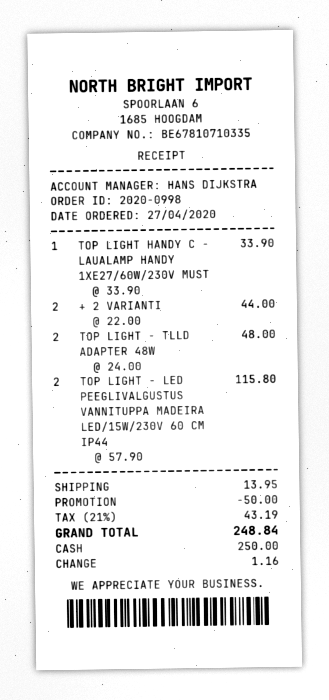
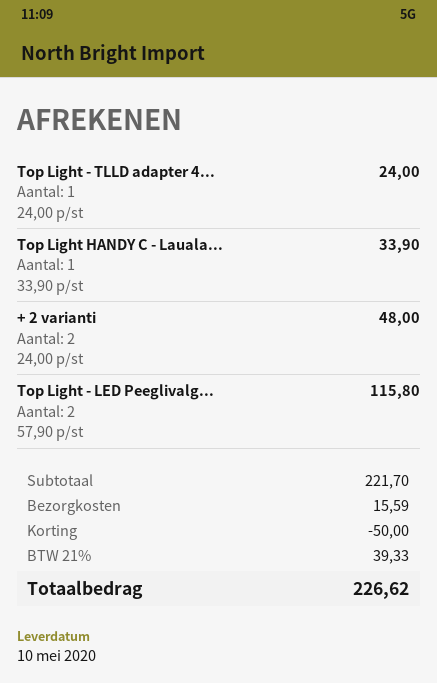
+ 2 VARIANTI: 2 x 22.00 = 44.00 -> 2 x 24.00 = 48.00
TOP LIGHT - TLLD ADAPTER 48W: 2 x 24.00 = 48.00 -> 1 x 24.00 = 24.00
shipping: 13.95 -> 15.59
tax: 21% = 43.19 -> 21% = 39.33
total: 248.84 -> 226.62

